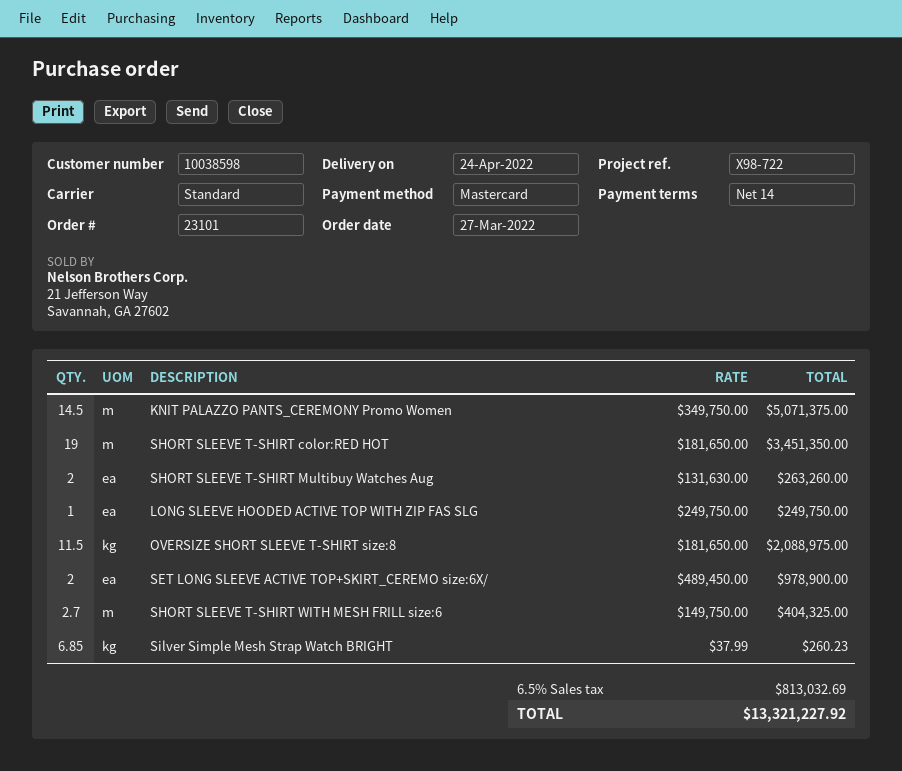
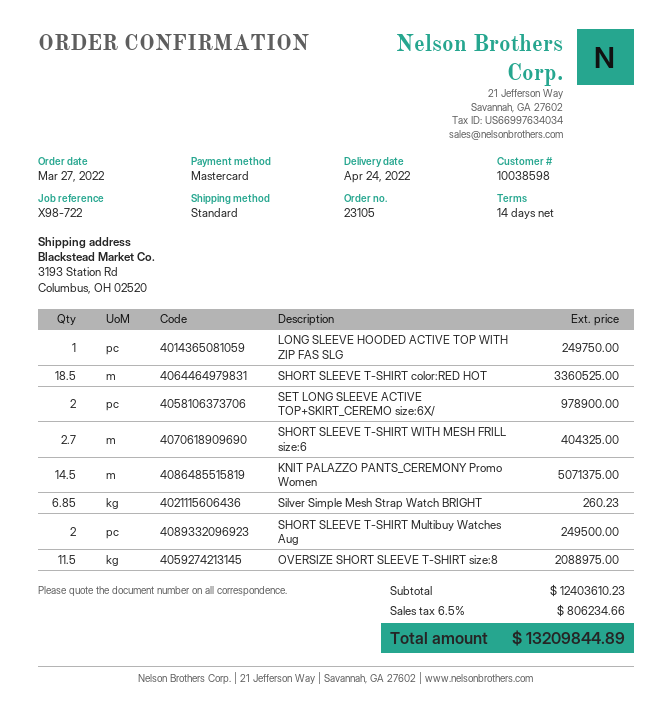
order number: 23101 -> 23105
SHORT SLEEVE T-SHIRT color:RED HOT: 19 for 3451350.00 -> 18.5 for 3360525.00
SHORT SLEEVE T-SHIRT Multibuy Watches Aug: 2 for 263260.00 -> 2 for 249500.00
tax: 6.5% = 813032.69 -> 6.5% = 806234.66
total: 13321227.92 -> 13209844.89

